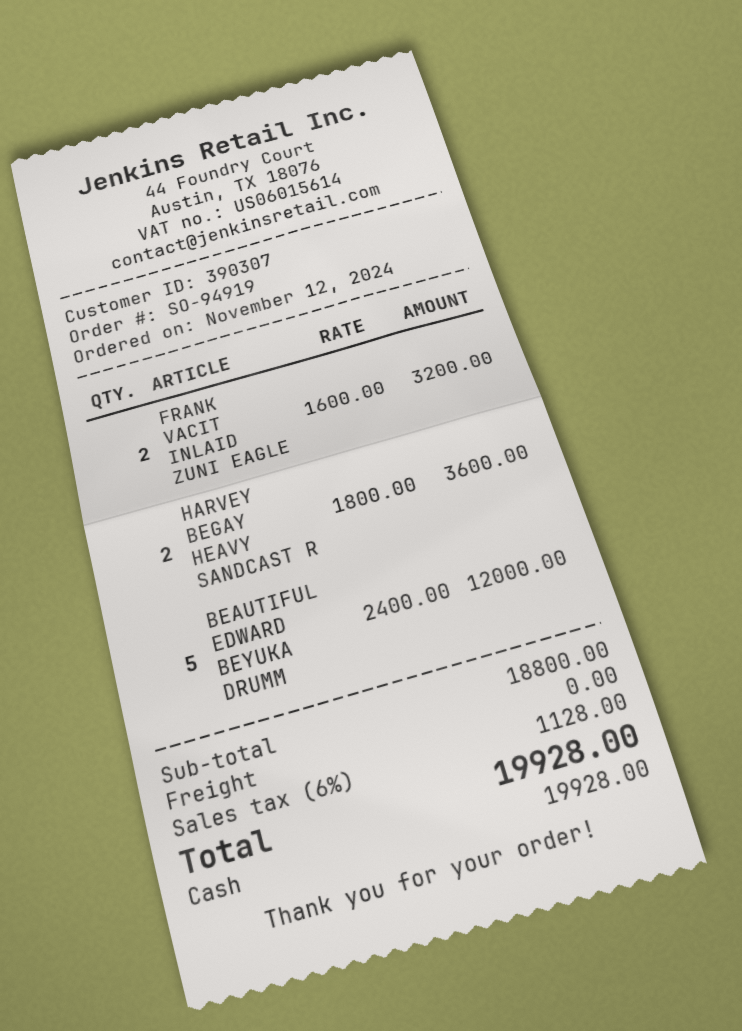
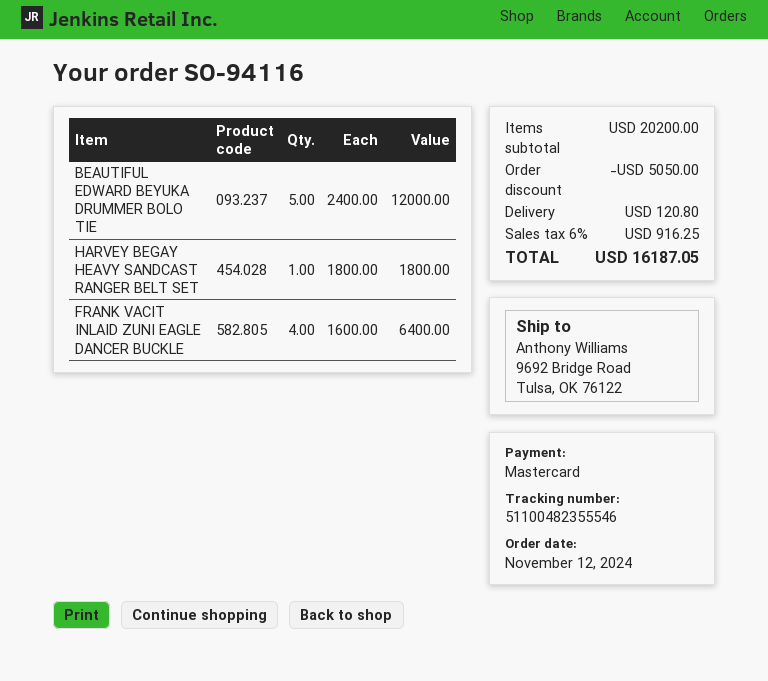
order number: SO-94919 -> SO-94116
payment method: cash -> Mastercard
FRANK VACIT INLAID ZUNI EAGLE: 2 x 1600.00 = 3200.00 -> 4 x 1600.00 = 6400.00
HARVEY BEGAY HEAVY SANDCAST R: 2 x 1800.00 = 3600.00 -> 1 x 1800.00 = 1800.00
subtotal: 18800.00 -> 20200.00
discount: none -> 5050.00
shipping: 0.00 -> 120.80
tax: 6% = 1128.00 -> 6% = 916.25
total: 19928.00 -> 16187.05

